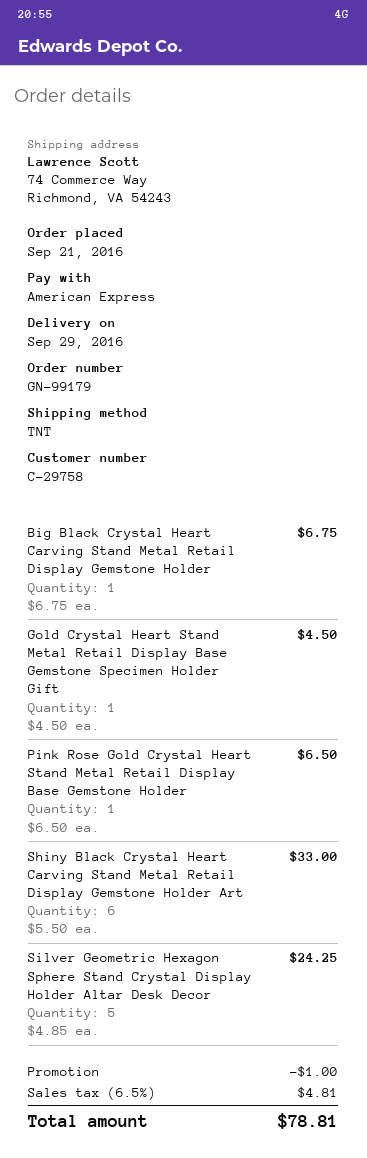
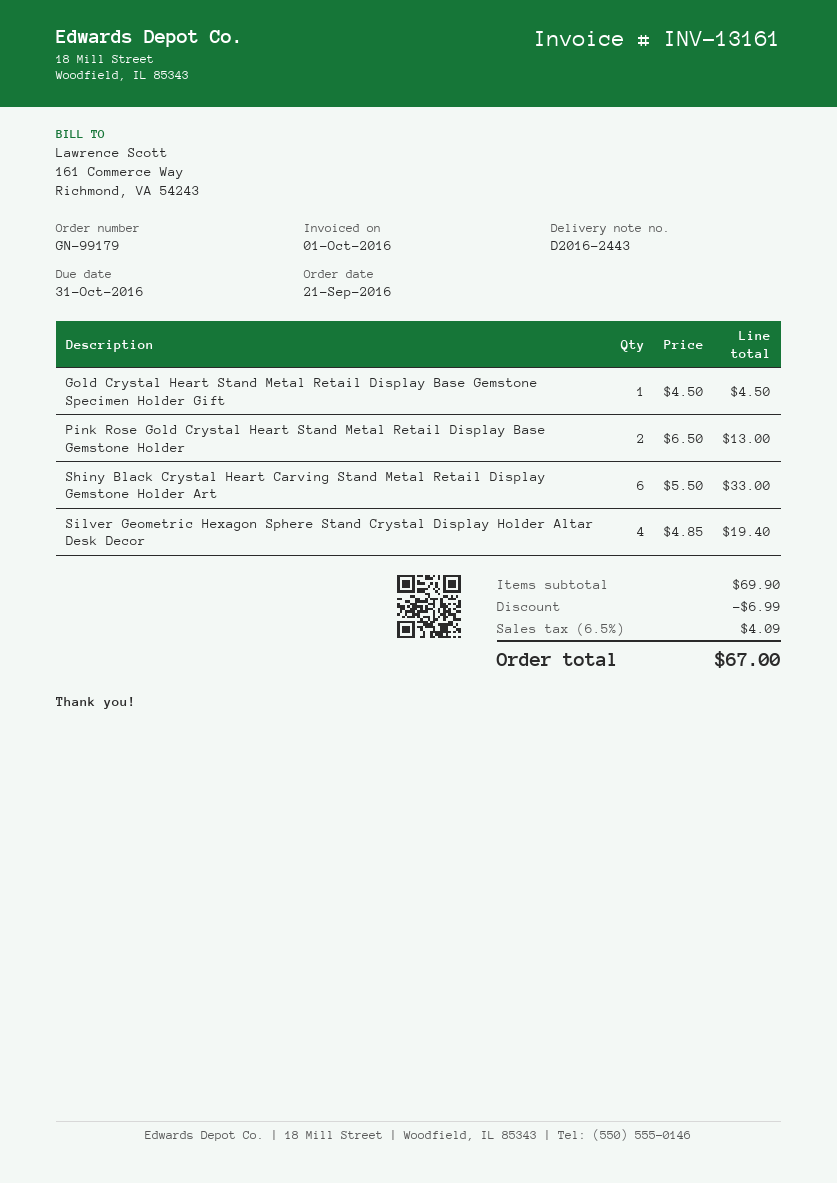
Big Black Crystal Heart Carving Stand Metal Retail Display Gemstone Holder: 1 x 6.75 = 6.75 -> none
Pink Rose Gold Crystal Heart Stand Metal Retail Display Base Gemstone Holder: 1 x 6.50 = 6.50 -> 2 x 6.50 = 13.00
Silver Geometric Hexagon Sphere Stand Crystal Display Holder Altar Desk Decor: 5 x 4.85 = 24.25 -> 4 x 4.85 = 19.40
discount: 1.00 -> 6.99
tax: 6.5% = 4.81 -> 6.5% = 4.09
total: 78.81 -> 67.00

